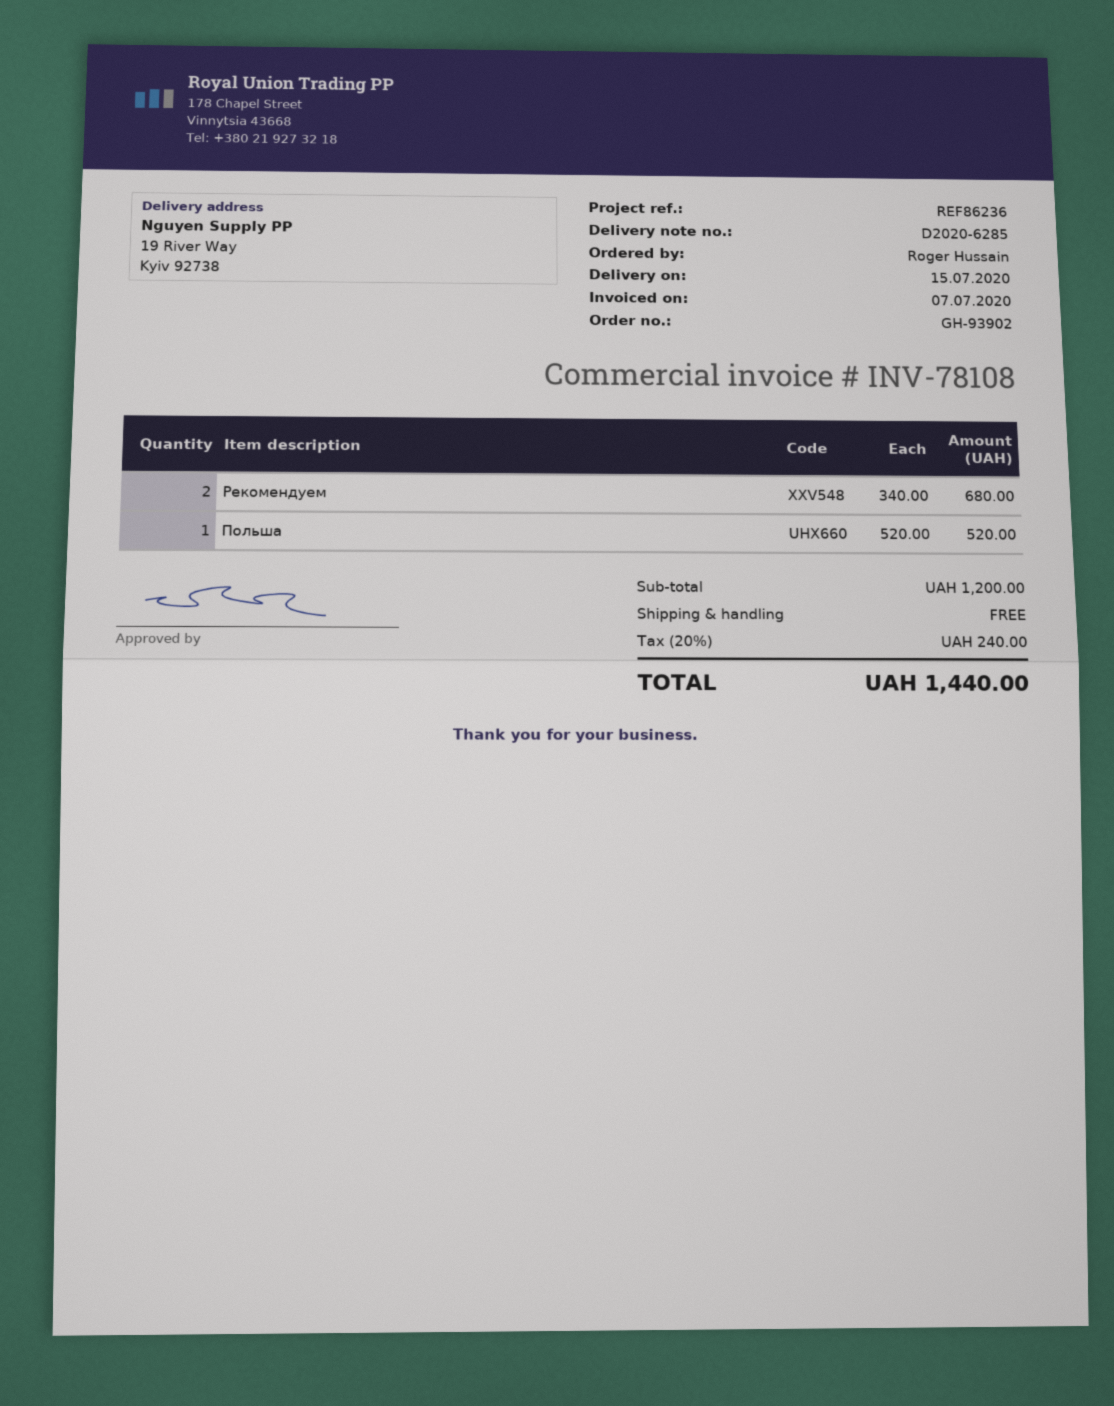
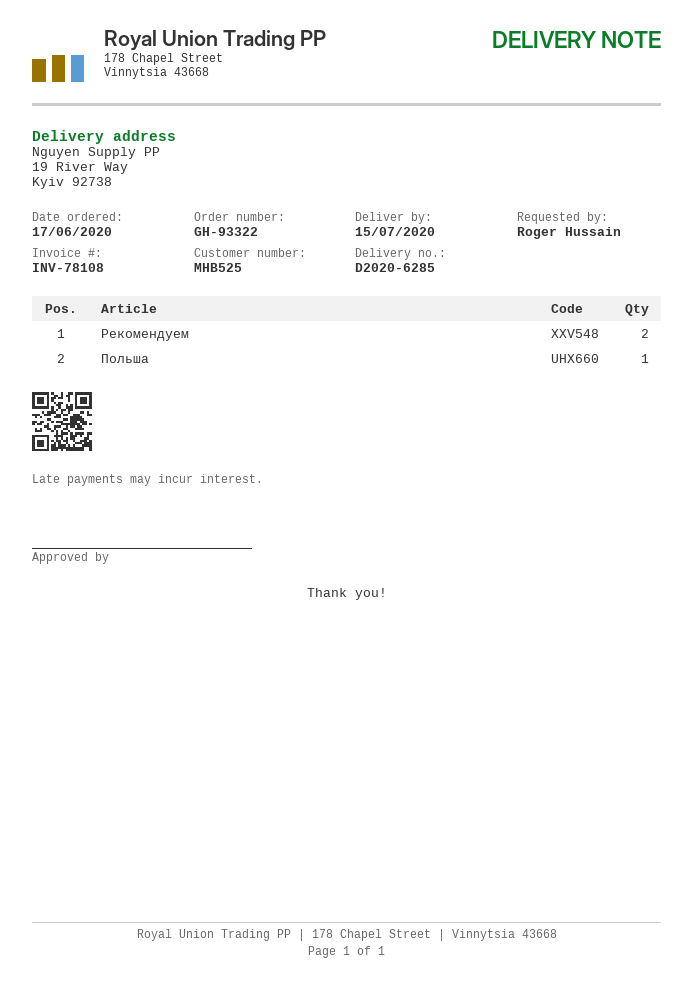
order number: GH-93902 -> GH-93322

